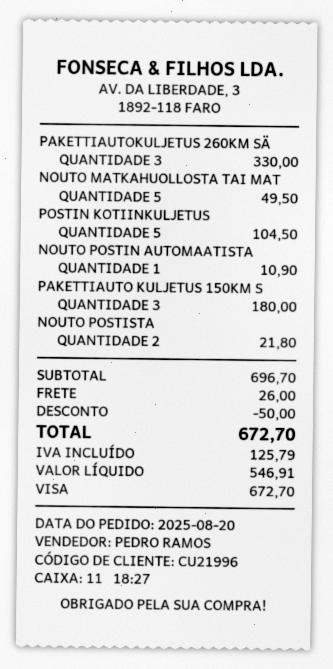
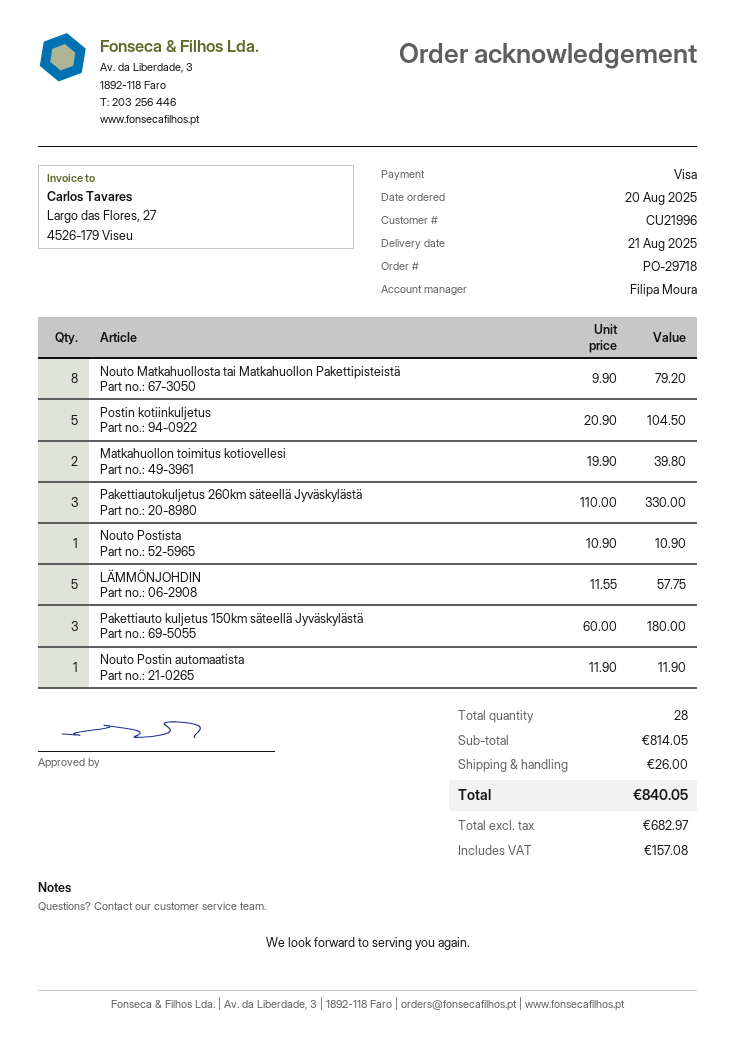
sales rep: PEDRO RAMOS -> Filipa Moura
NOUTO MATKAHUOLLOSTA TAI MAT: 5 for 49.50 -> 8 for 79.20
NOUTO POSTIN AUTOMAATISTA: 1 for 10.90 -> 1 for 11.90
NOUTO POSTISTA: 2 for 21.80 -> 1 for 10.90
Matkahuollon toimitus kotiovellesi: none -> 2 for 39.80
LÄMMÖNJOHDIN: none -> 5 for 57.75
subtotal: 696.70 -> 814.05
discount: 50.00 -> none
net: 546.91 -> 682.97
tax: 125.79 -> 157.08
total: 672.70 -> 840.05

